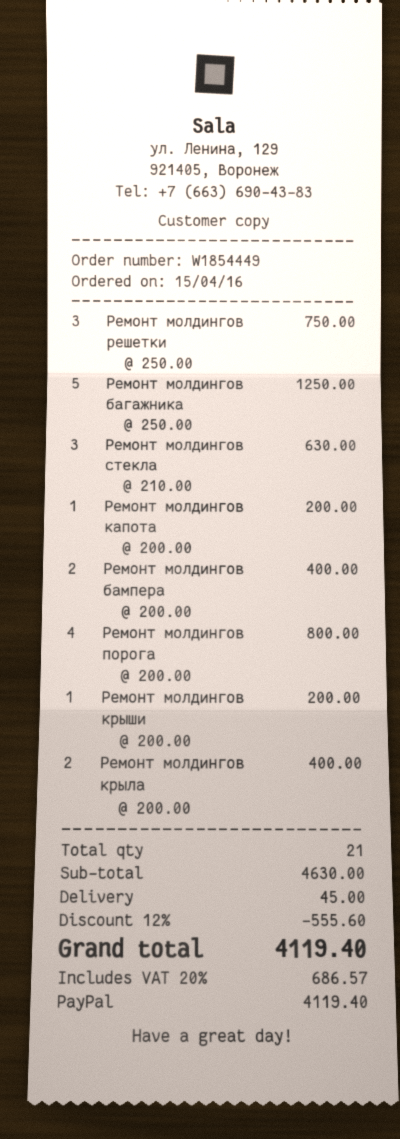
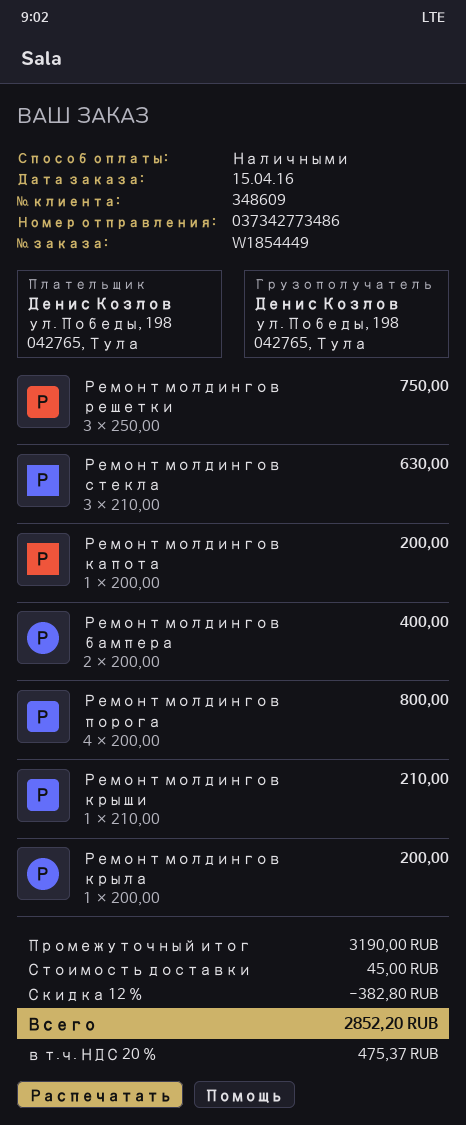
payment method: PayPal -> cash
Ремонт молдингов багажника: 5 x 250.00 = 1250.00 -> none
Ремонт молдингов крыши: 1 x 200.00 = 200.00 -> 1 x 210.00 = 210.00
Ремонт молдингов крыла: 2 x 200.00 = 400.00 -> 1 x 200.00 = 200.00
subtotal: 4630.00 -> 3190.00
discount: 12% = 555.60 -> 12% = 382.80
tax: 20% = 686.57 -> 20% = 475.37
total: 4119.40 -> 2852.20

